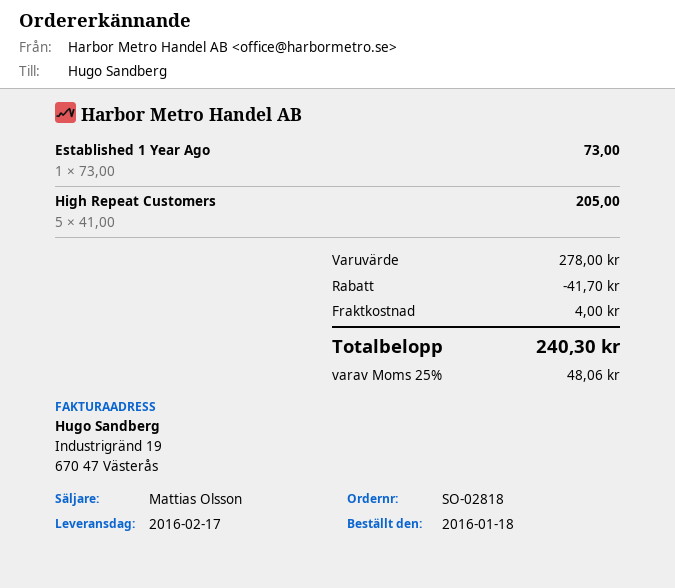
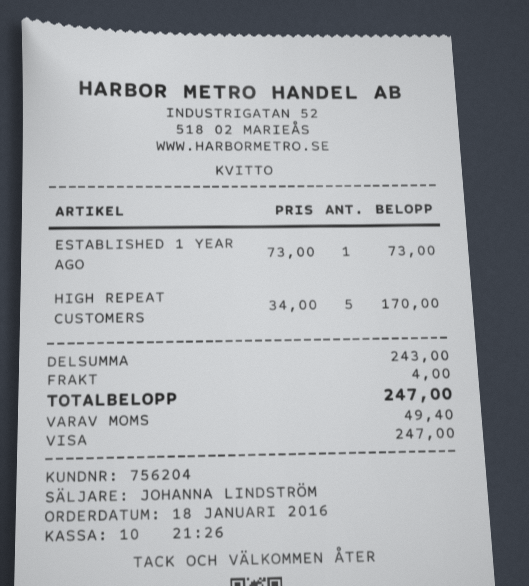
sales rep: Mattias Olsson -> JOHANNA LINDSTRÖM
High Repeat Customers: 5 x 41.00 = 205.00 -> 5 x 34.00 = 170.00
subtotal: 278.00 -> 243.00
discount: 41.70 -> none
tax: 48.06 -> 49.40
total: 240.30 -> 247.00

